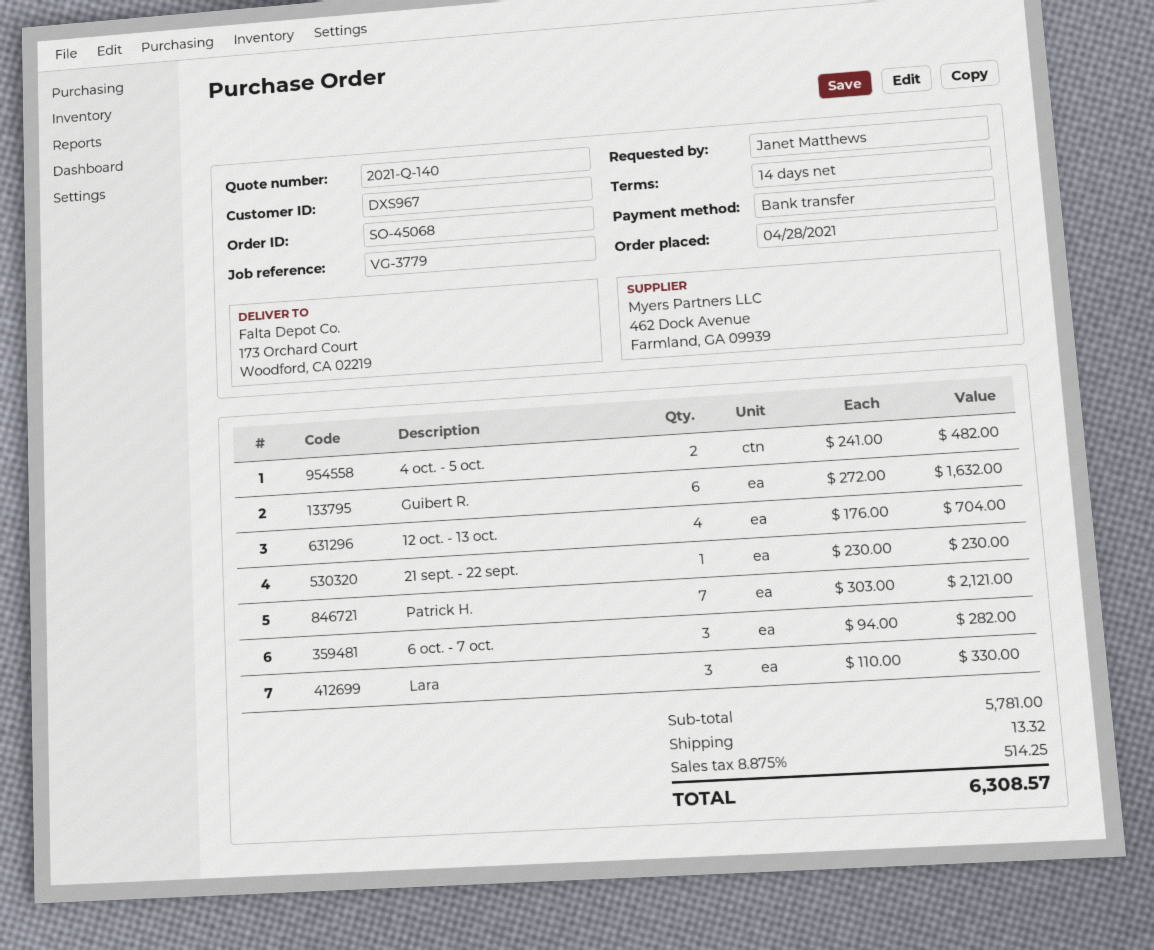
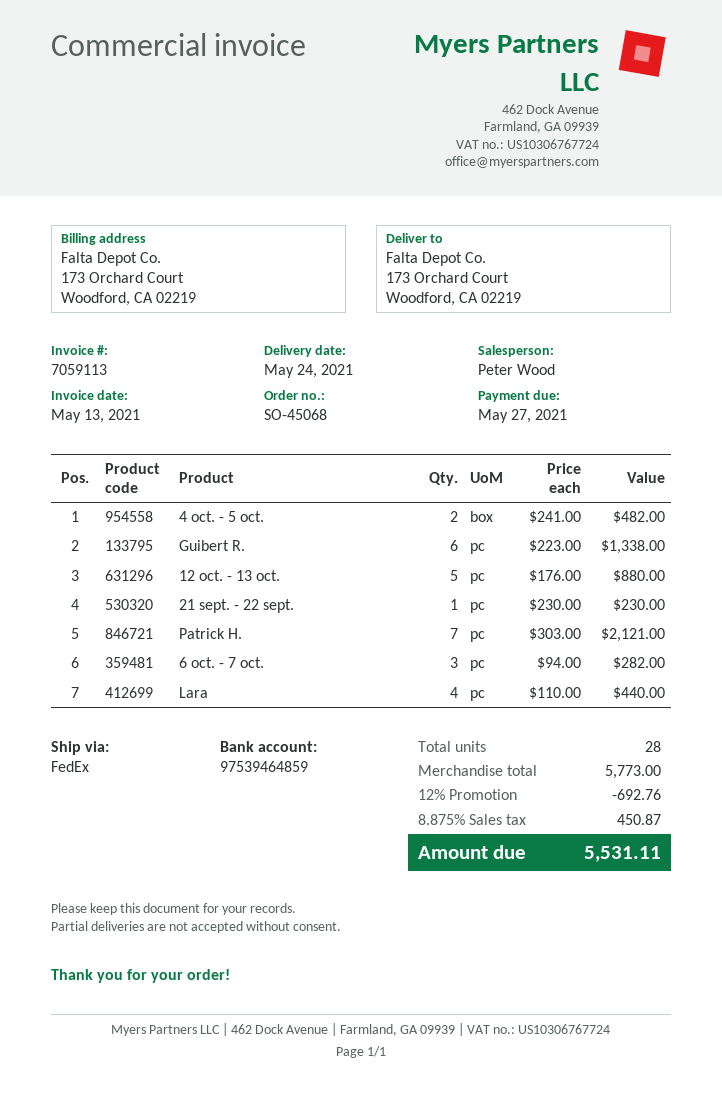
Guibert R.: 6 x 272.00 = 1632.00 -> 6 x 223.00 = 1338.00
12 oct. - 13 oct.: 4 x 176.00 = 704.00 -> 5 x 176.00 = 880.00
Lara: 3 x 110.00 = 330.00 -> 4 x 110.00 = 440.00
subtotal: 5781.00 -> 5773.00
discount: none -> 12% = 692.76
shipping: 13.32 -> none
tax: 8.875% = 514.25 -> 8.875% = 450.87
total: 6308.57 -> 5531.11

